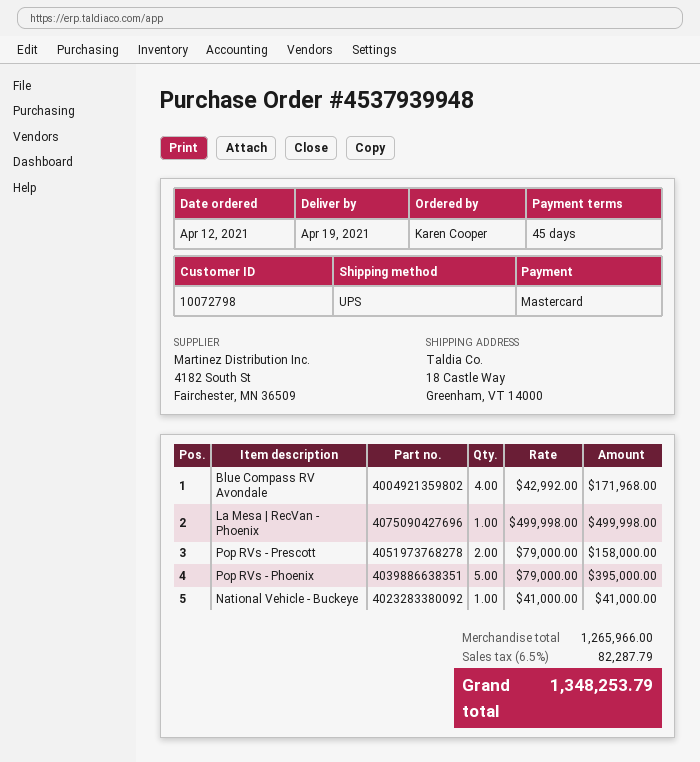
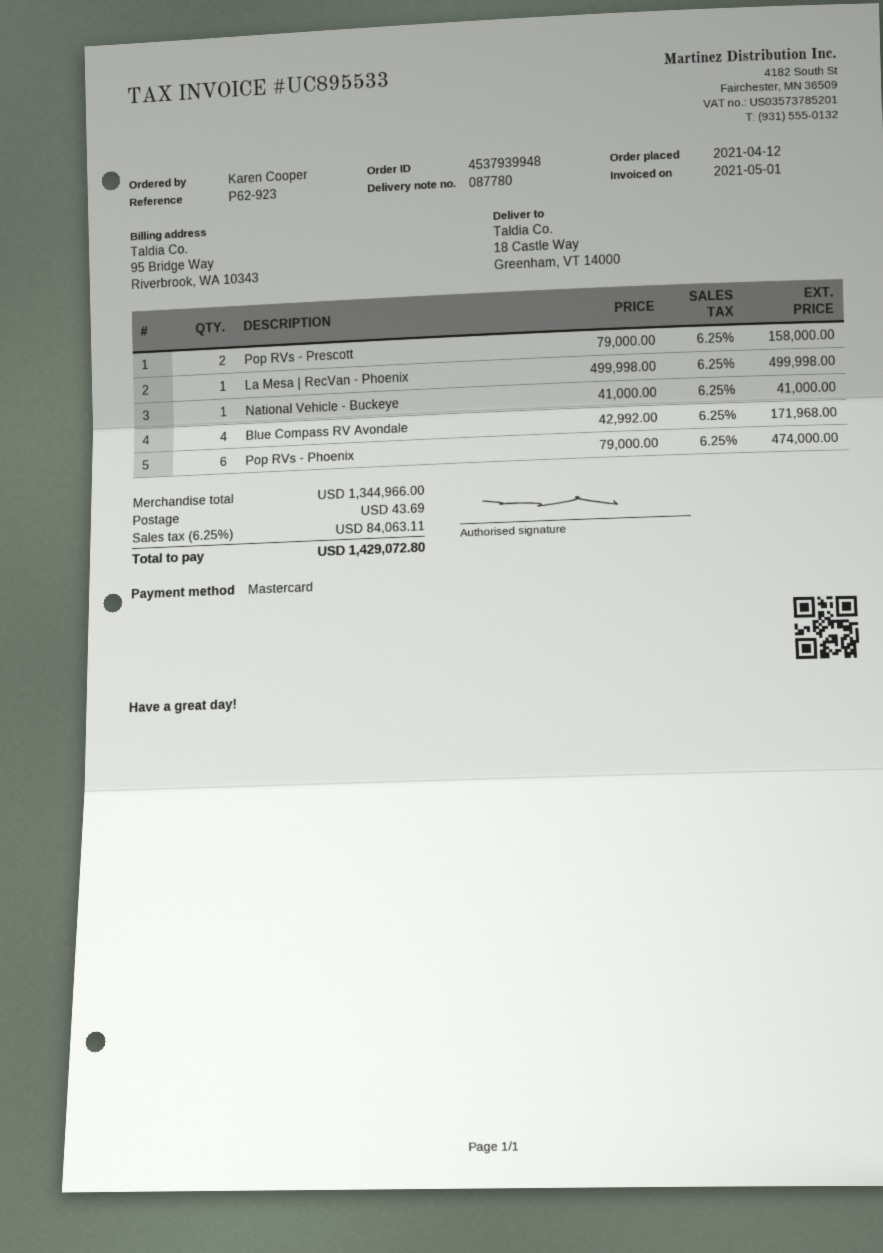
Pop RVs - Phoenix: 5 x 79000.00 = 395000.00 -> 6 x 79000.00 = 474000.00
subtotal: 1265966.00 -> 1344966.00
shipping: none -> 43.69
tax: 6.5% = 82287.79 -> 6.25% = 84063.11
total: 1348253.79 -> 1429072.80

